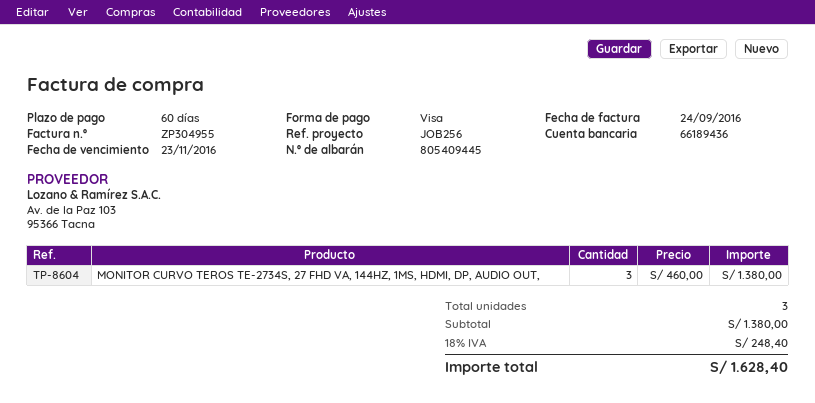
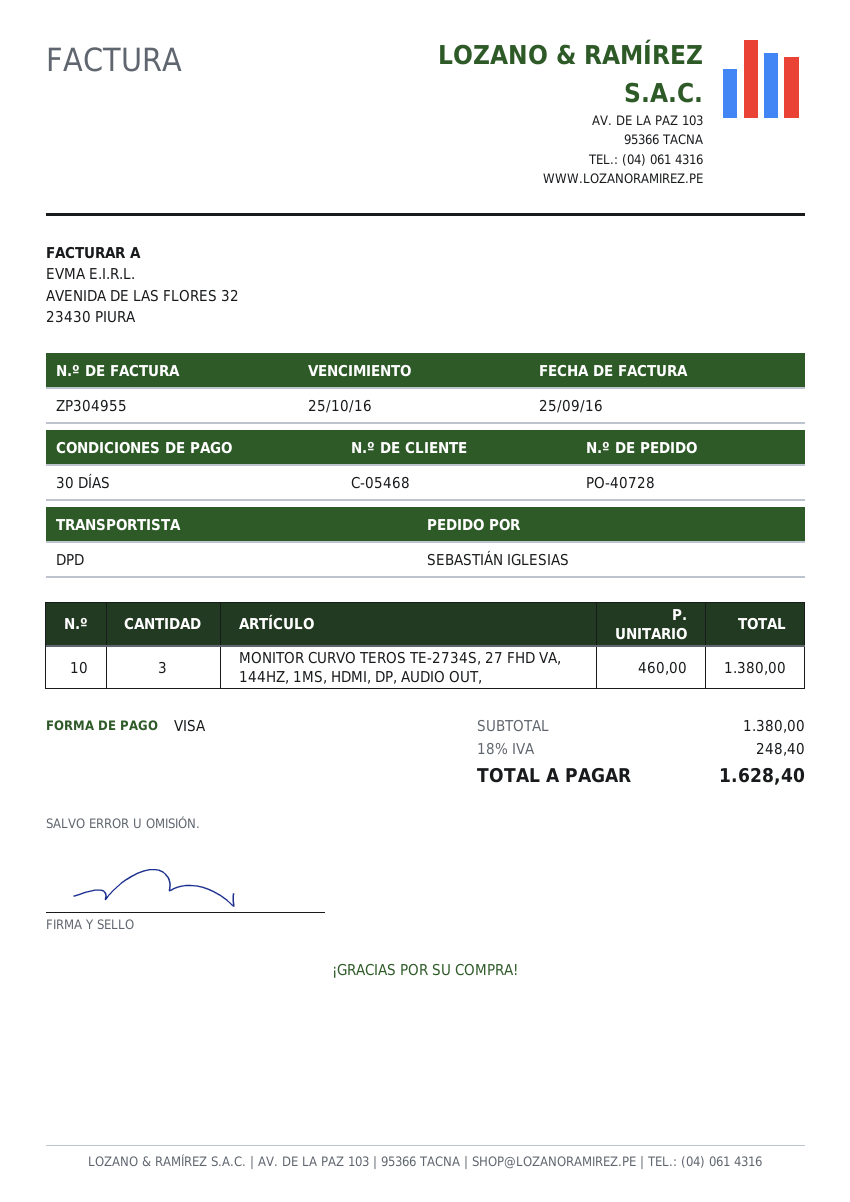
invoice date: 2016-09-24 -> 2016-09-25
payment terms: 60 days -> 30 days
due date: 2016-11-23 -> 2016-10-25

